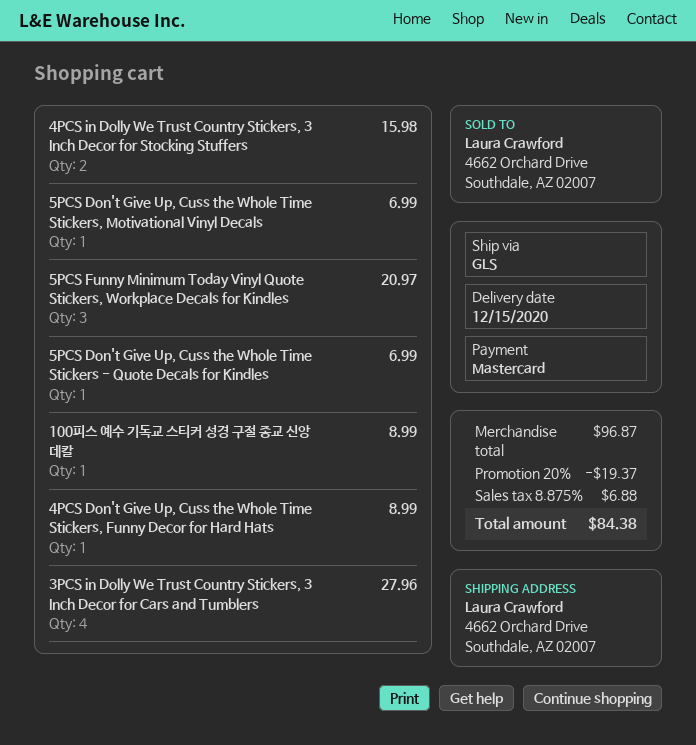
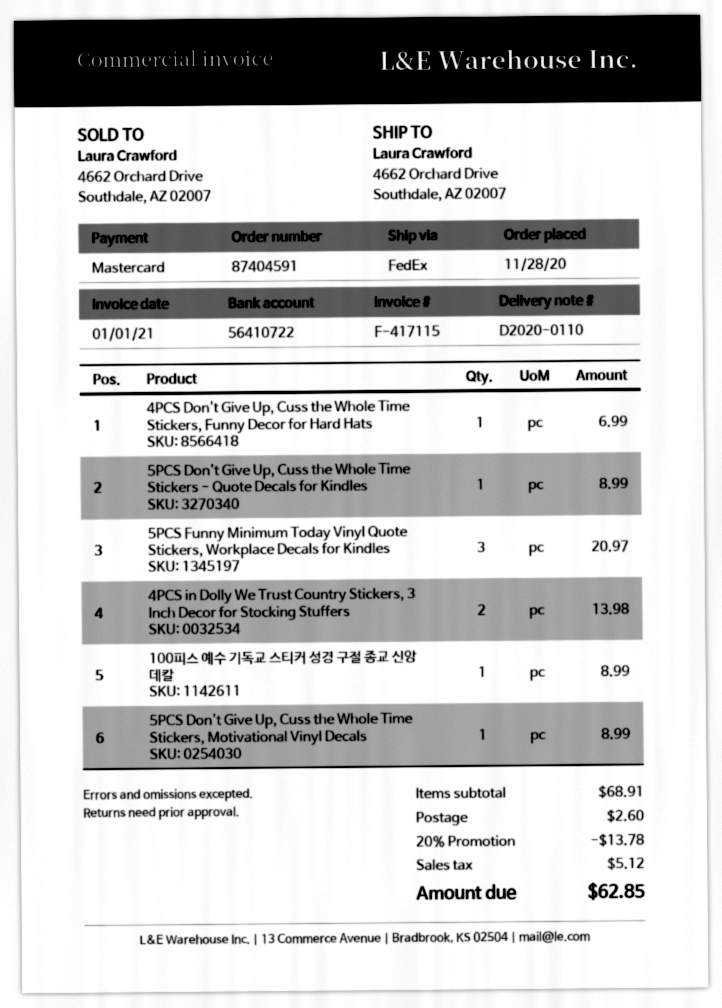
shipping method: GLS -> FedEx
4PCS in Dolly We Trust Country Stickers, 3 Inch Decor for Stocking Stuffers: 2 for 15.98 -> 2 for 13.98
5PCS Don't Give Up, Cuss the Whole Time Stickers, Motivational Vinyl Decals: 1 for 6.99 -> 1 for 8.99
5PCS Don't Give Up, Cuss the Whole Time Stickers - Quote Decals for Kindles: 1 for 6.99 -> 1 for 8.99
4PCS Don't Give Up, Cuss the Whole Time Stickers, Funny Decor for Hard Hats: 1 for 8.99 -> 1 for 6.99
3PCS in Dolly We Trust Country Stickers, 3 Inch Decor for Cars and Tumblers: 4 for 27.96 -> none
subtotal: 96.87 -> 68.91
discount: 20% = 19.37 -> 20% = 13.78
shipping: none -> 2.60
tax: 6.88 -> 5.12
total: 84.38 -> 62.85

